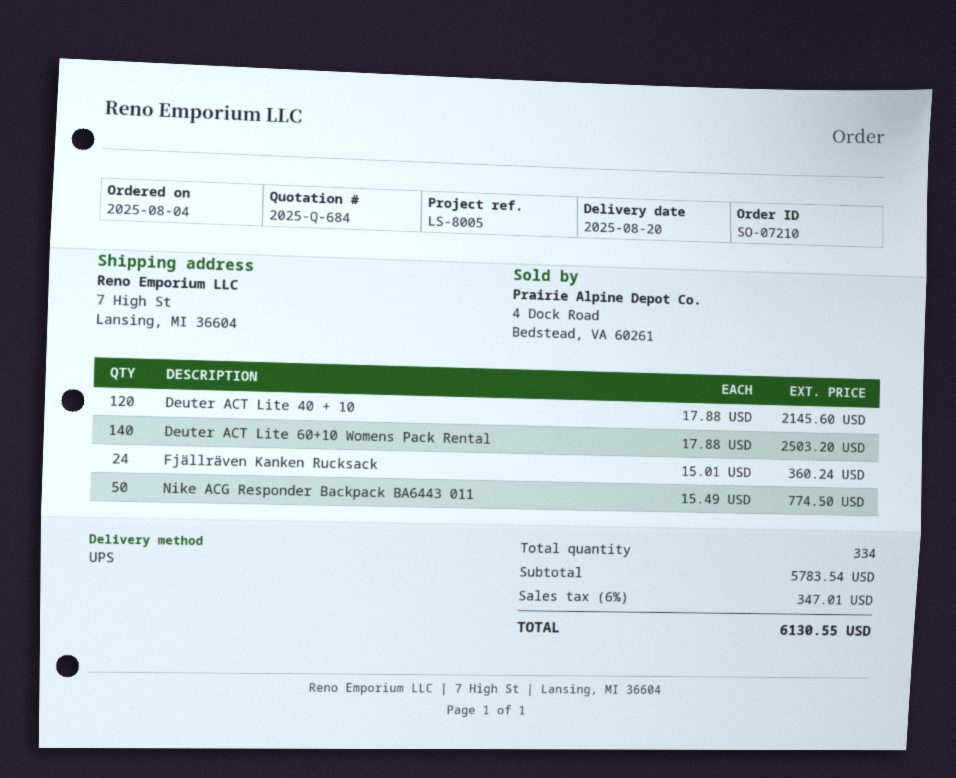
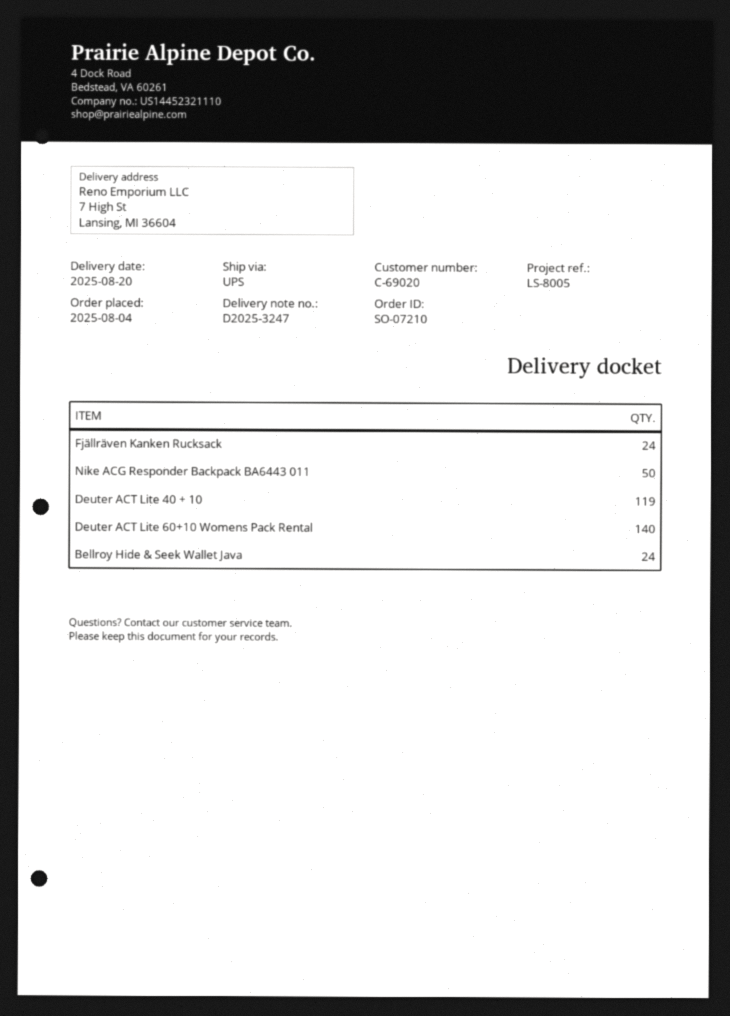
Deuter ACT Lite 40 + 10: 120 -> 119
Bellroy Hide & Seek Wallet Java: none -> 24

